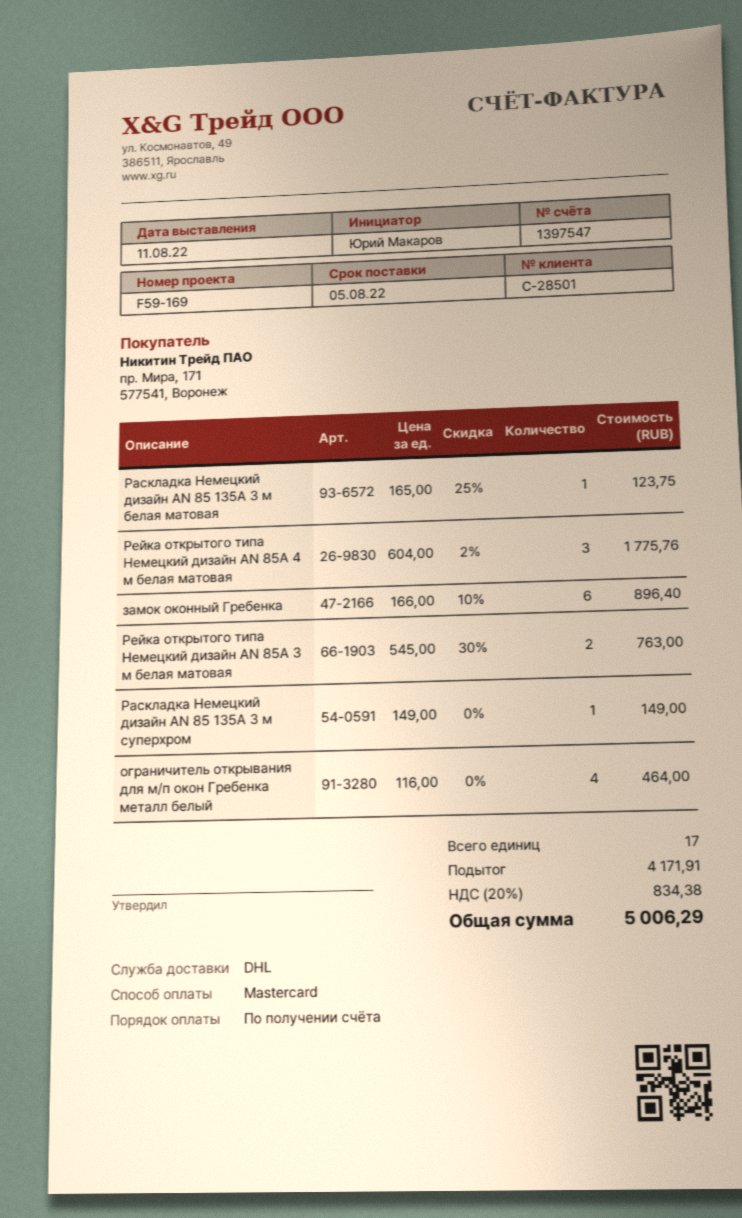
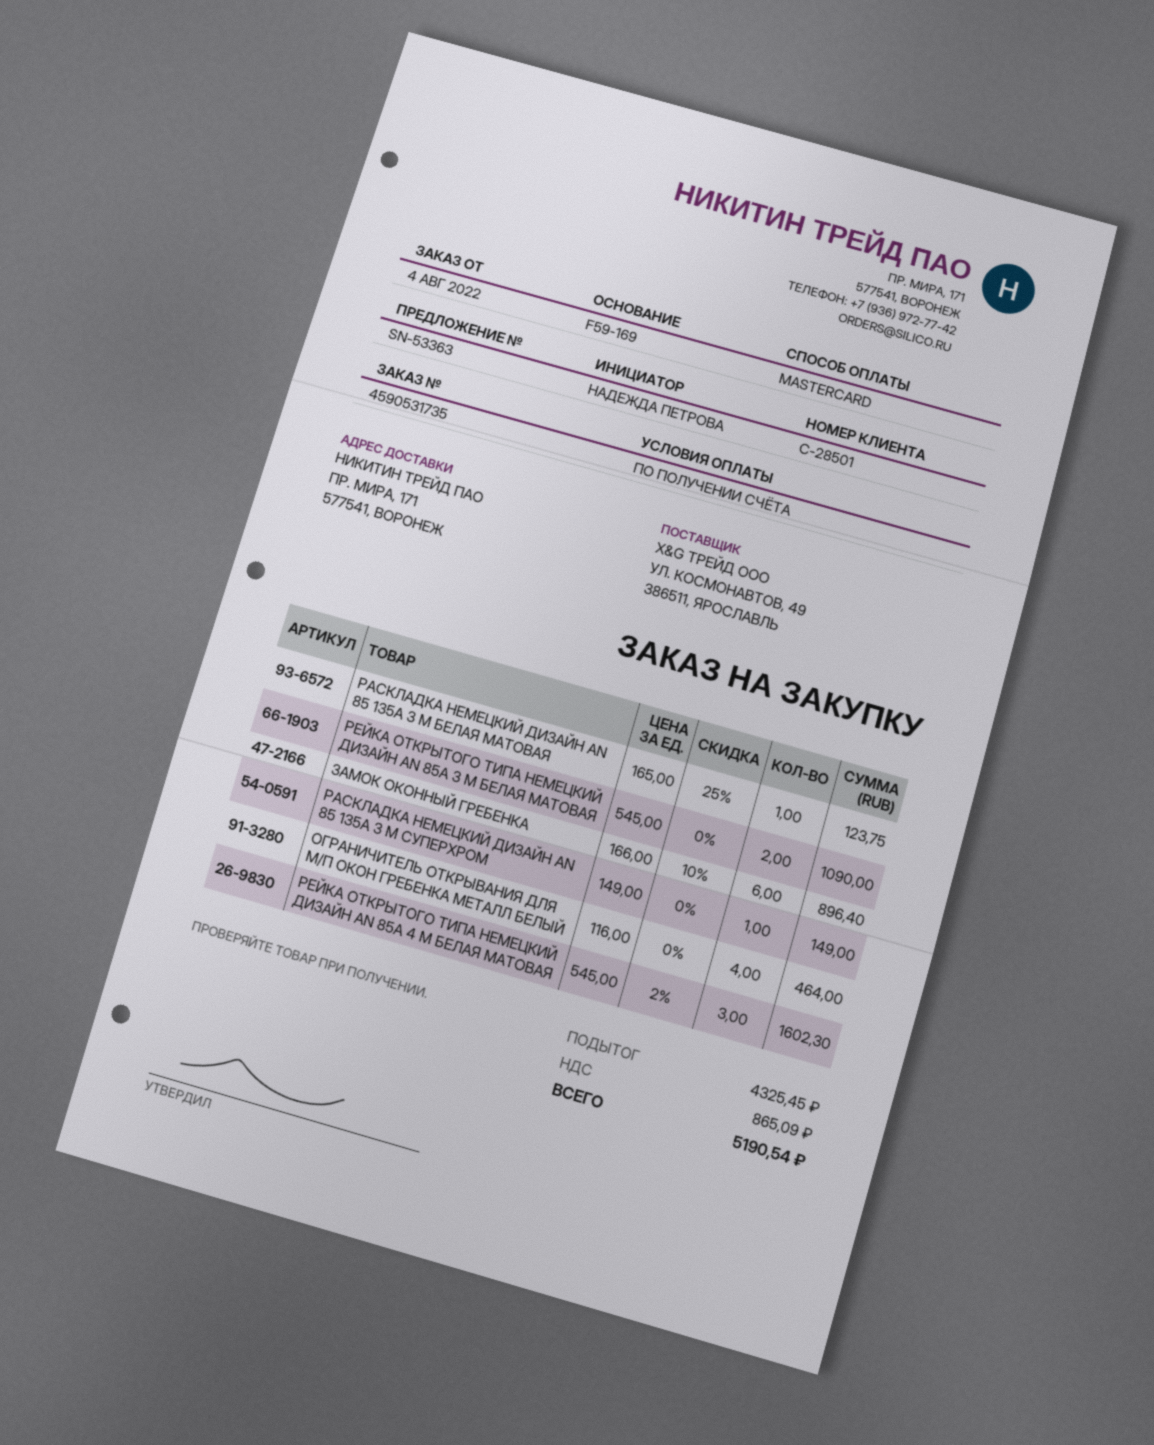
ordered by: Юрий Макаров -> НАДЕЖДА ПЕТРОВА
Рейка открытого типа Немецкий дизайн AN 85A 4 м белая матовая: 3 x 604.00 - 2% = 1775.76 -> 3 x 545.00 - 2% = 1602.30
Рейка открытого типа Немецкий дизайн AN 85A 3 м белая матовая: 2 x 545.00 - 30% = 763.00 -> 2 x 545.00 = 1090.00
subtotal: 4171.91 -> 4325.45
tax: 834.38 -> 865.09
total: 5006.29 -> 5190.54

